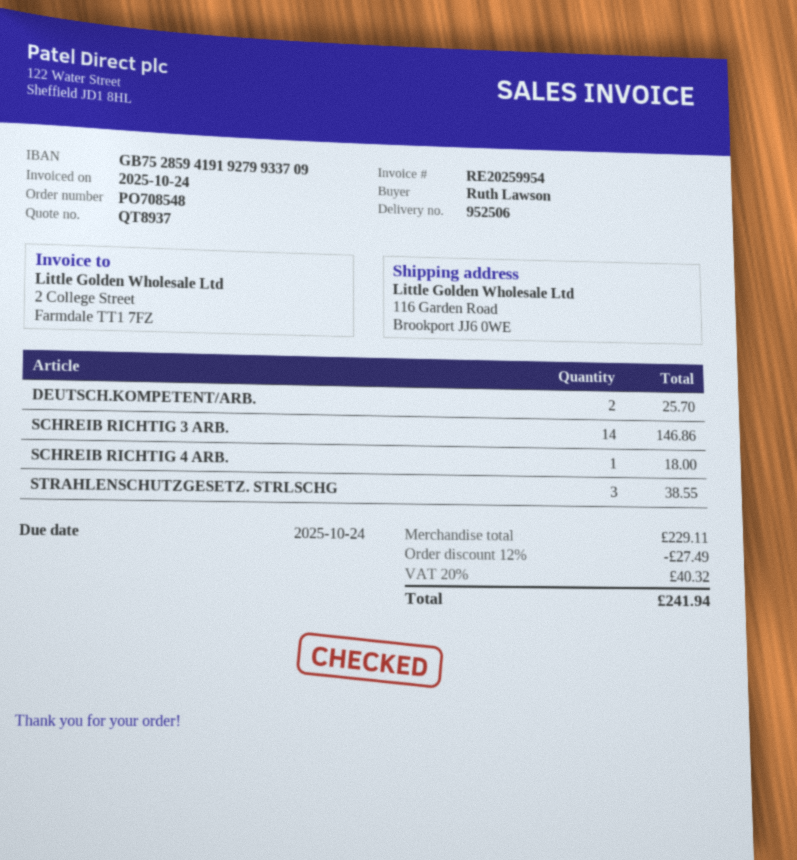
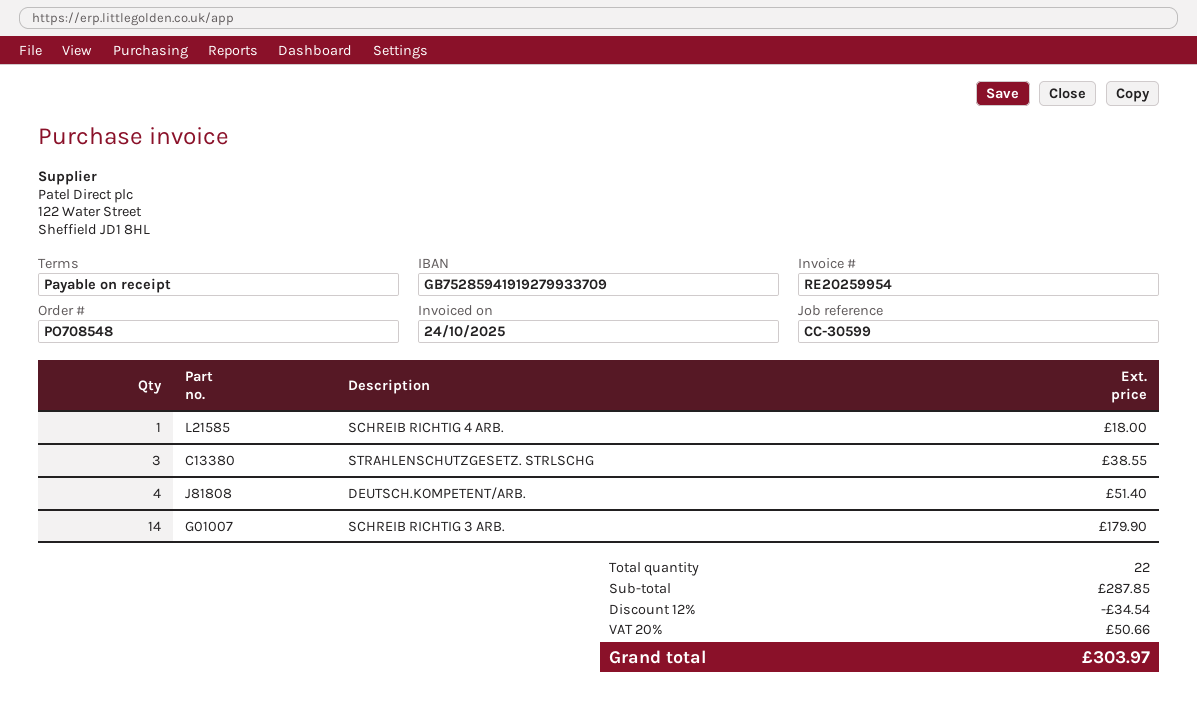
DEUTSCH.KOMPETENT/ARB.: 2 for 25.70 -> 4 for 51.40
SCHREIB RICHTIG 3 ARB.: 14 for 146.86 -> 14 for 179.90
subtotal: 229.11 -> 287.85
discount: 12% = 27.49 -> 12% = 34.54
tax: 20% = 40.32 -> 20% = 50.66
total: 241.94 -> 303.97

